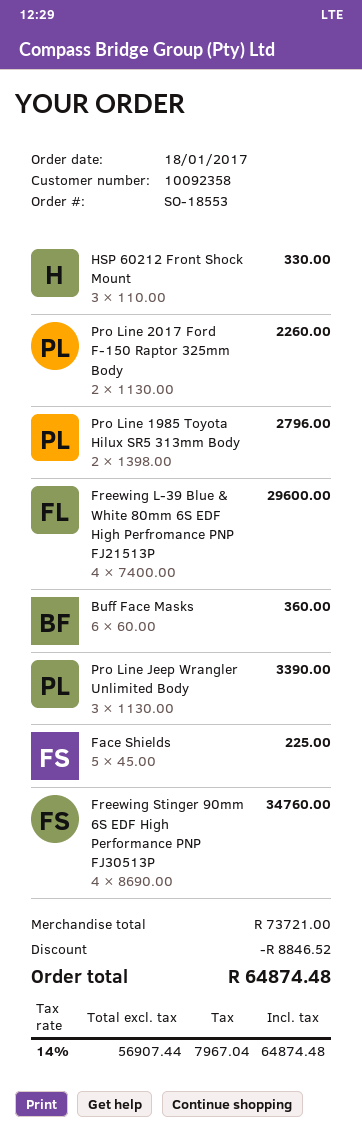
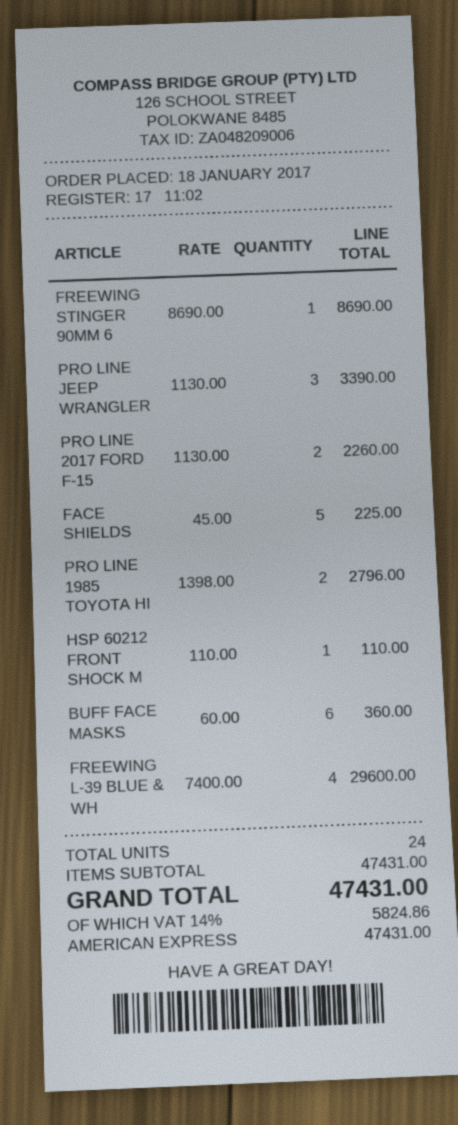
HSP 60212 Front Shock Mount: 3 x 110.00 = 330.00 -> 1 x 110.00 = 110.00
Freewing Stinger 90mm 6S EDF High Performance PNP FJ30513P: 4 x 8690.00 = 34760.00 -> 1 x 8690.00 = 8690.00
subtotal: 73721.00 -> 47431.00
discount: 8846.52 -> none
tax: 14% = 7967.04 -> 14% = 5824.86
total: 64874.48 -> 47431.00

